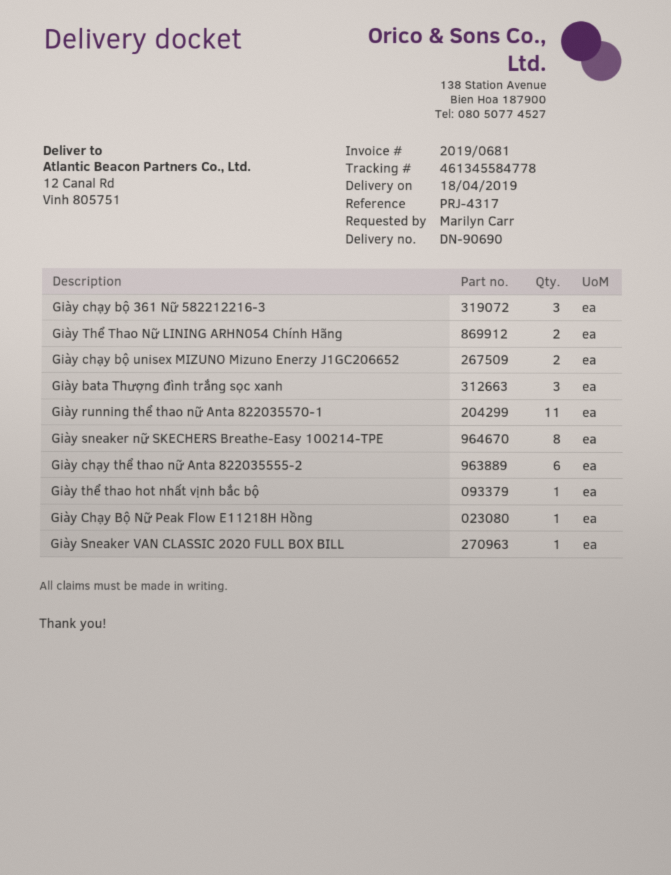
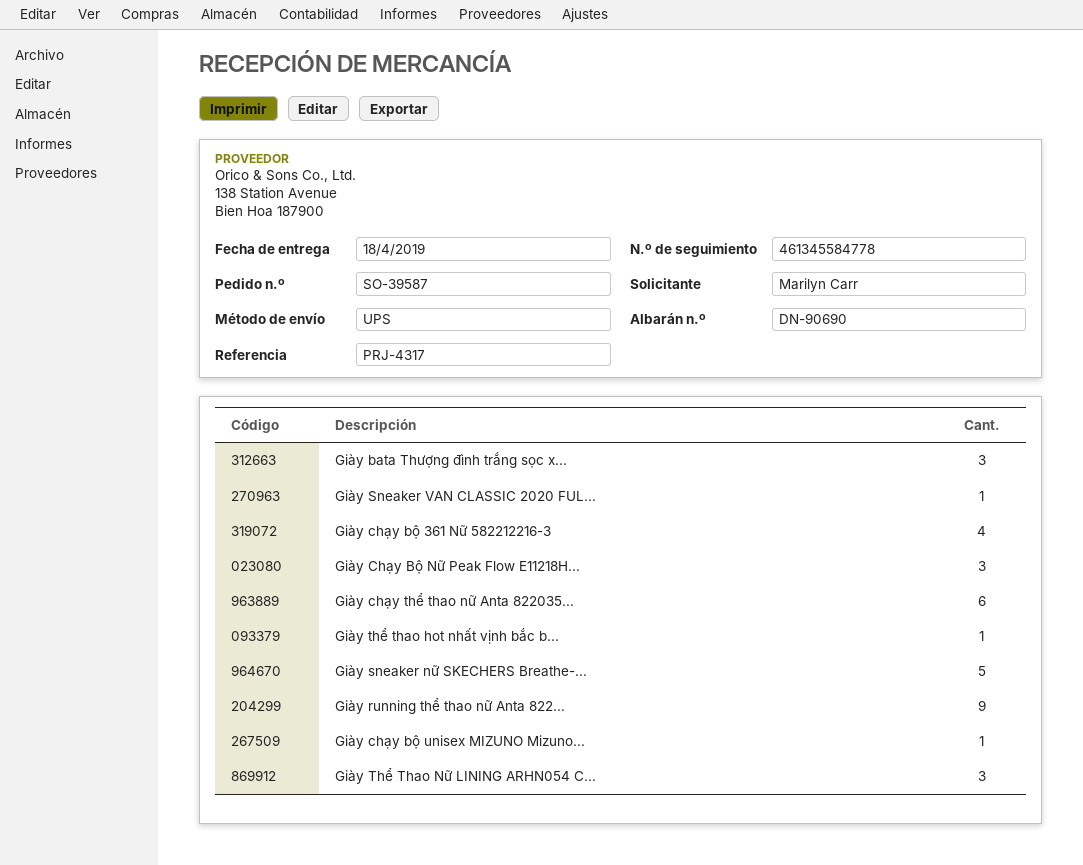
Giày chạy bộ 361 Nữ 582212216-3: 3 -> 4
Giày Thể Thao Nữ LINING ARHN054 Chính Hãng: 2 -> 3
Giày chạy bộ unisex MIZUNO Mizuno Enerzy J1GC206652: 2 -> 1
Giày running thể thao nữ Anta 822035570-1: 11 -> 9
Giày sneaker nữ SKECHERS Breathe-Easy 100214-TPE: 8 -> 5
Giày Chạy Bộ Nữ Peak Flow E11218H Hồng: 1 -> 3

